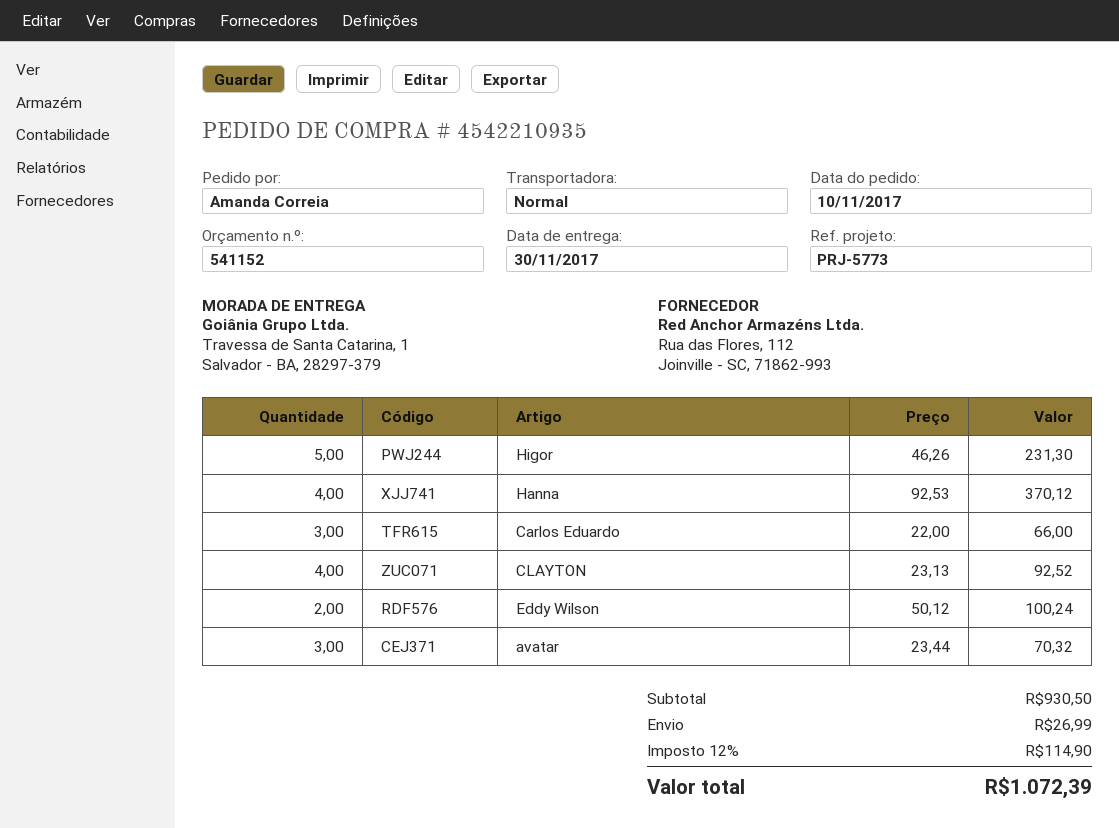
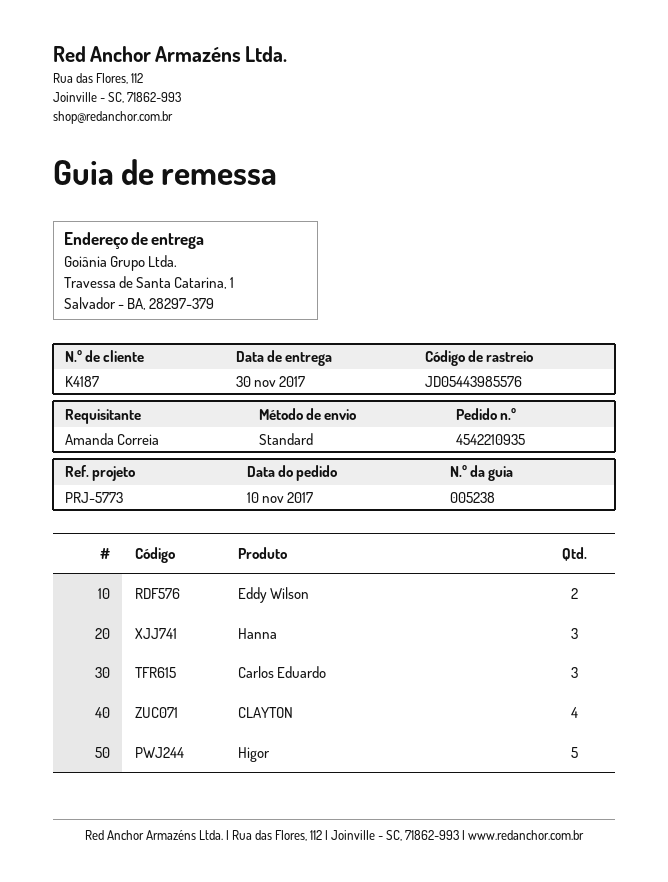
Hanna: 4 -> 3
avatar: 3 -> none

